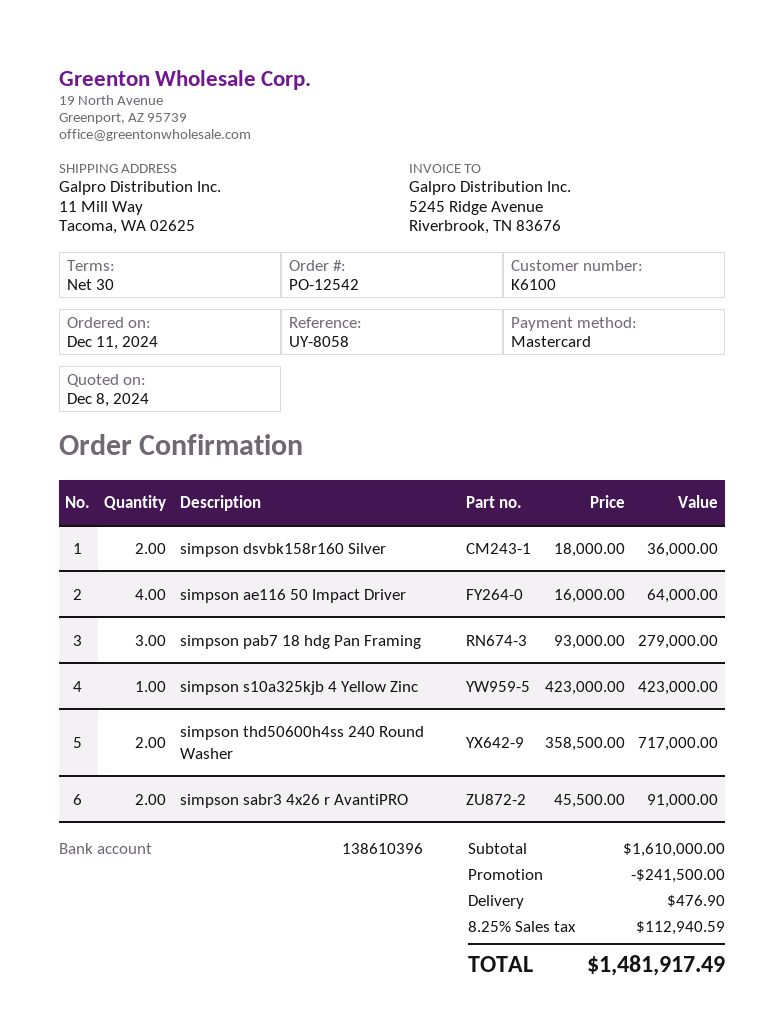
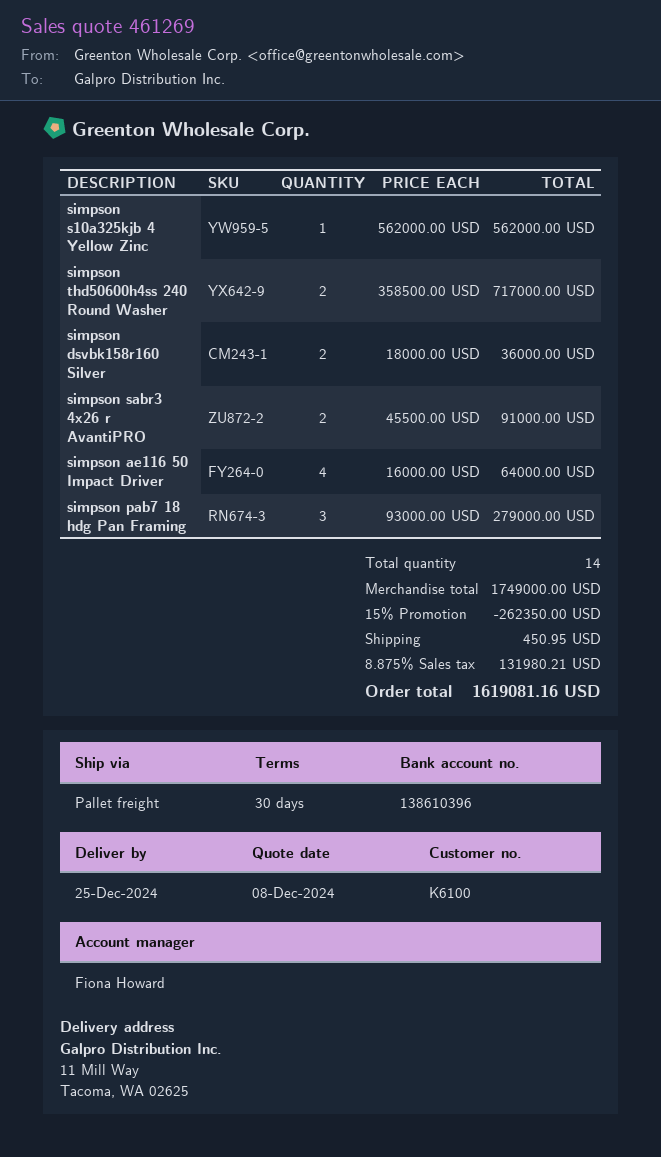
simpson s10a325kjb 4 Yellow Zinc: 1 x 423000.00 = 423000.00 -> 1 x 562000.00 = 562000.00
subtotal: 1610000.00 -> 1749000.00
discount: 241500.00 -> 262350.00
shipping: 476.90 -> 450.95
tax: 8.25% = 112940.59 -> 8.875% = 131980.21
total: 1481917.49 -> 1619081.16

